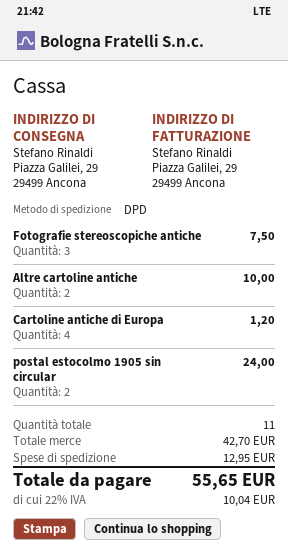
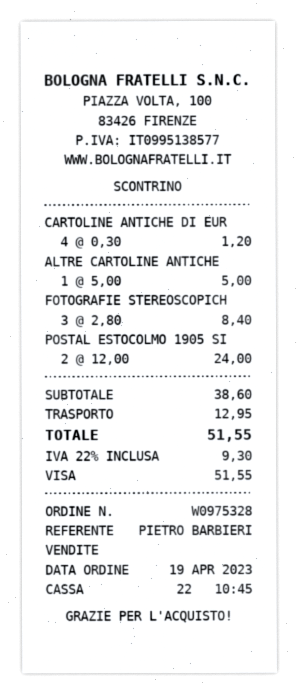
Fotografie stereoscopiche antiche: 3 for 7.50 -> 3 for 8.40
Altre cartoline antiche: 2 for 10.00 -> 1 for 5.00
subtotal: 42.70 -> 38.60
tax: 22% = 10.04 -> 22% = 9.30
total: 55.65 -> 51.55

